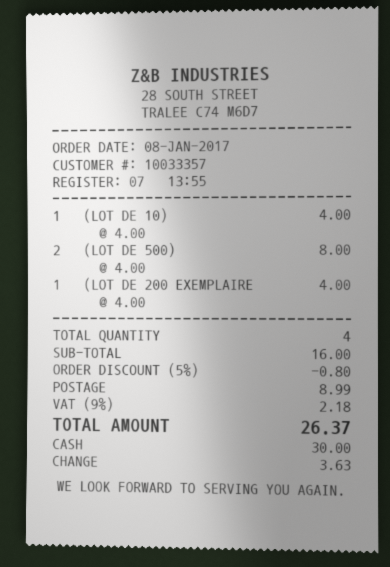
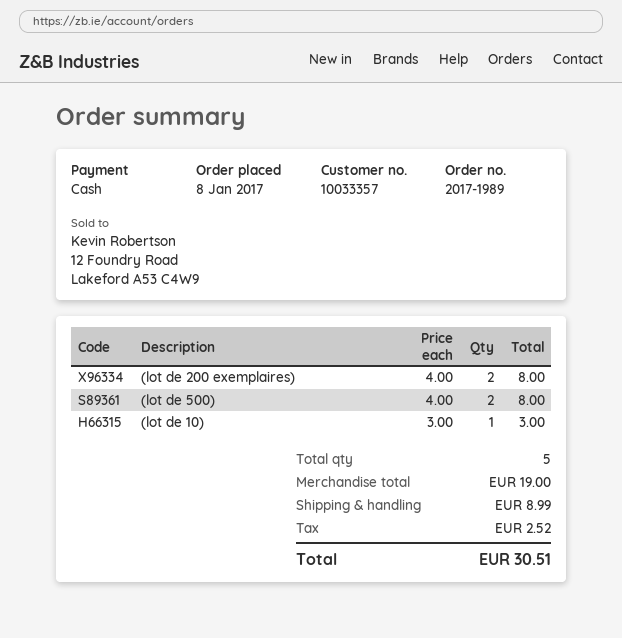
(LOT DE 10): 1 x 4.00 = 4.00 -> 1 x 3.00 = 3.00
(LOT DE 200 EXEMPLAIRE: 1 x 4.00 = 4.00 -> 2 x 4.00 = 8.00
total quantity: 4 -> 5
subtotal: 16.00 -> 19.00
discount: 5% = 0.80 -> none
tax: 2.18 -> 2.52
total: 26.37 -> 30.51

